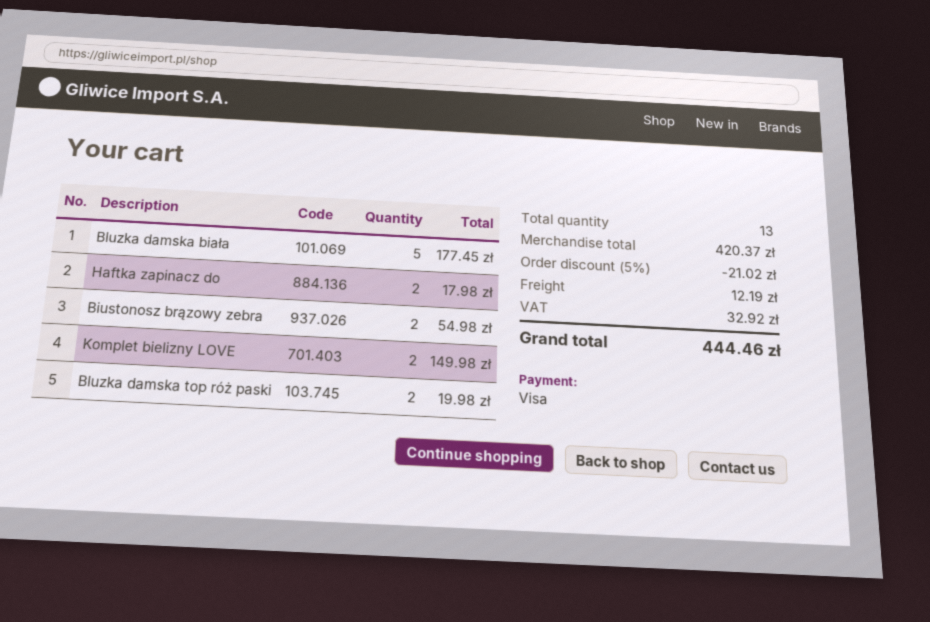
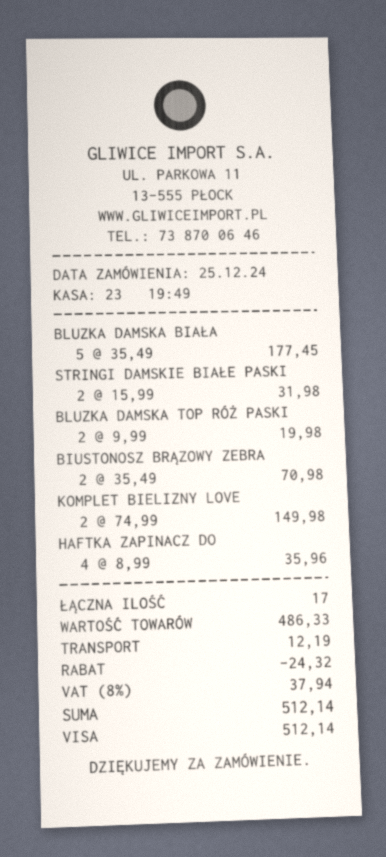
Haftka zapinacz do: 2 for 17.98 -> 4 for 35.96
Biustonosz brązowy zebra: 2 for 54.98 -> 2 for 70.98
STRINGI DAMSKIE BIAŁE PASKI: none -> 2 for 31.98
total quantity: 13 -> 17
subtotal: 420.37 -> 486.33
discount: 21.02 -> 24.32
tax: 32.92 -> 37.94
total: 444.46 -> 512.14

